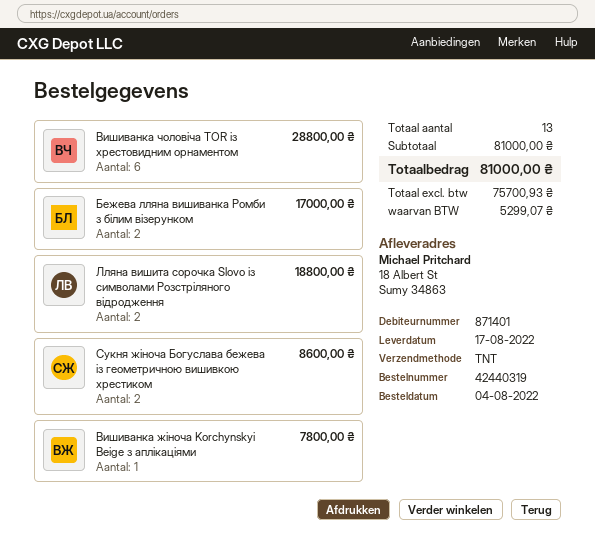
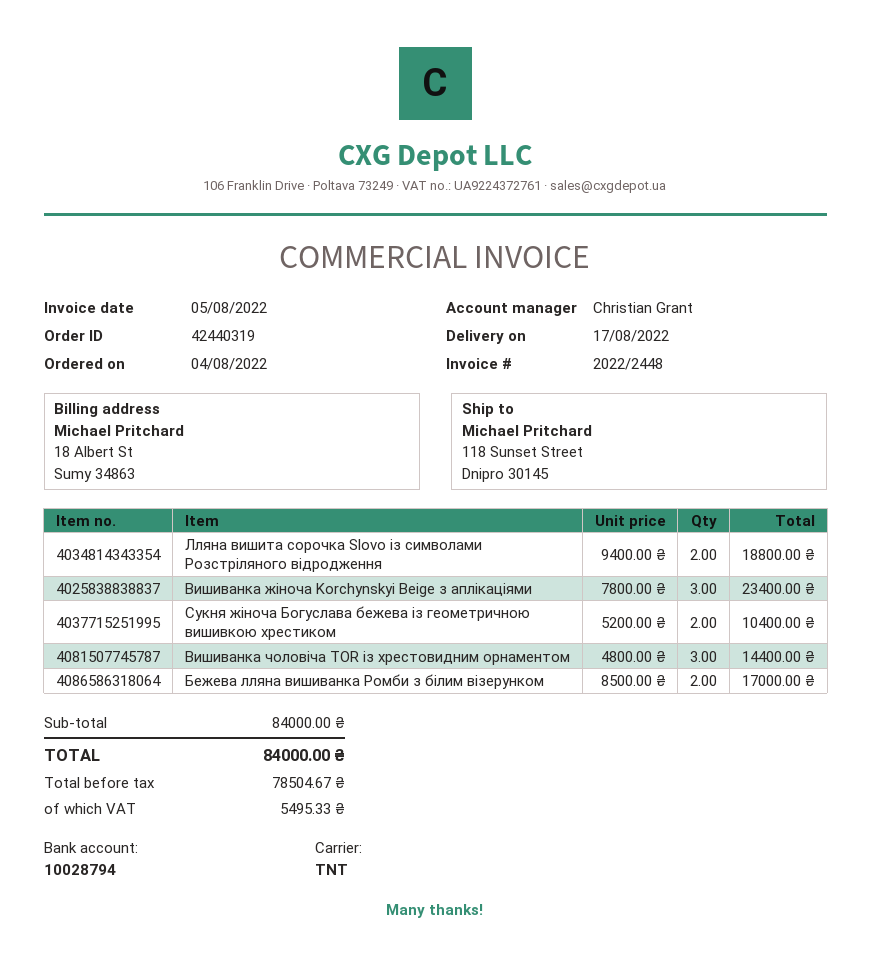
ship to: 18 Albert St, Sumy 34863 -> 118 Sunset Street, Dnipro 30145
Вишиванка чоловіча TOR із хрестовидним орнаментом: 6 for 28800.00 -> 3 for 14400.00
Сукня жіноча Богуслава бежева із геометричною вишивкою хрестиком: 2 for 8600.00 -> 2 for 10400.00
Вишиванка жіноча Korchynskyi Beige з аплікаціями: 1 for 7800.00 -> 3 for 23400.00
subtotal: 81000.00 -> 84000.00
net: 75700.93 -> 78504.67
tax: 5299.07 -> 5495.33
total: 81000.00 -> 84000.00

